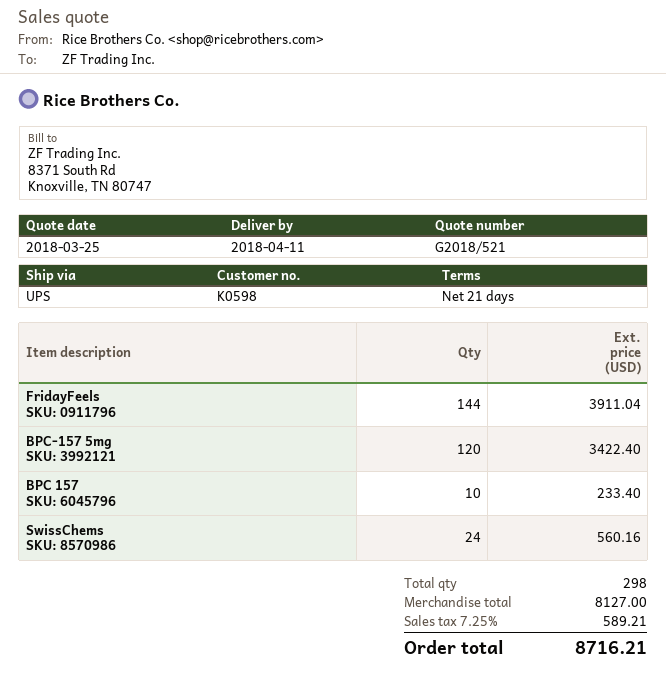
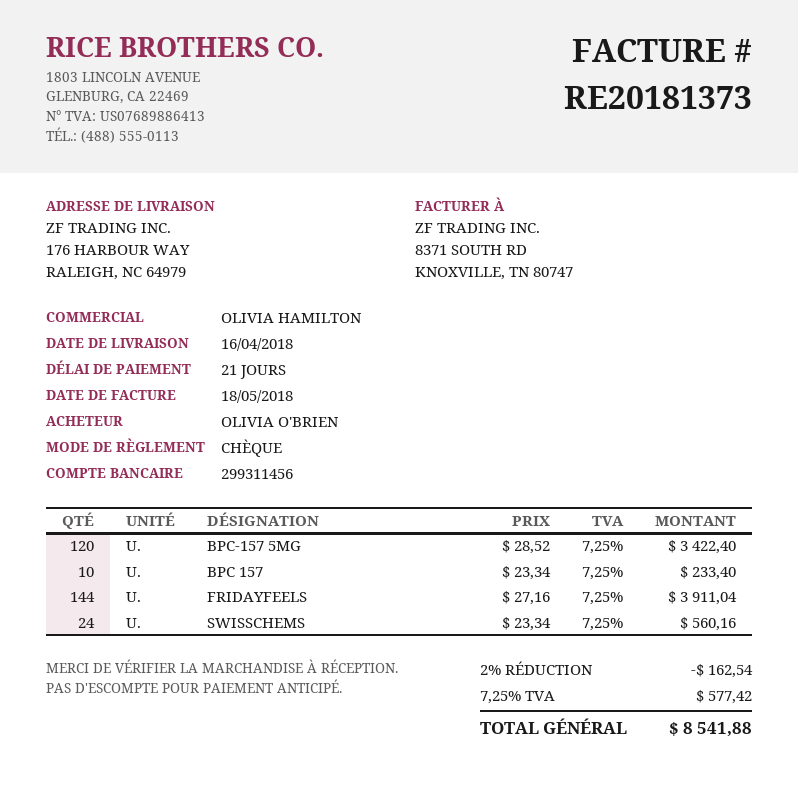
delivery date: 2018-04-11 -> 2018-04-16
discount: none -> 2% = 162.54
tax: 7.25% = 589.21 -> 7.25% = 577.42
total: 8716.21 -> 8541.88

